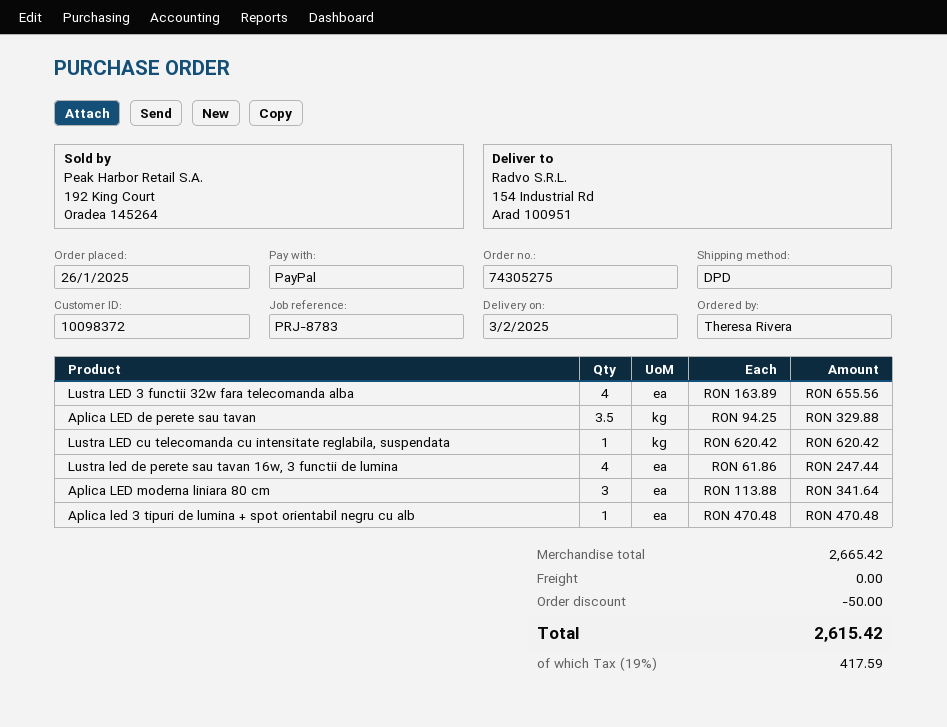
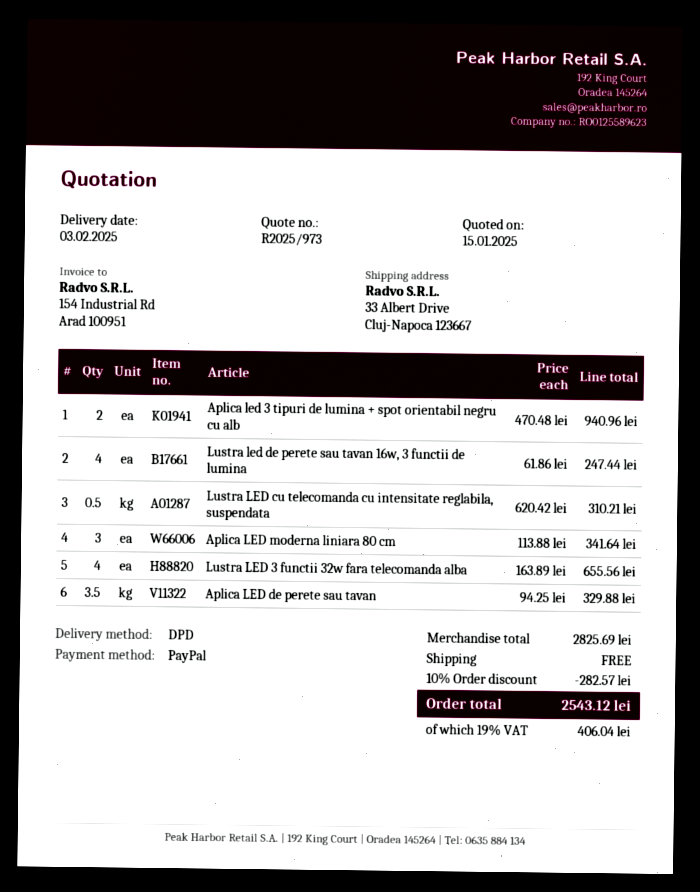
ship to: 154 Industrial Rd, Arad 100951 -> 33 Albert Drive, Cluj-Napoca 123667
Lustra LED cu telecomanda cu intensitate reglabila, suspendata: 1 x 620.42 = 620.42 -> 0.5 x 620.42 = 310.21
Aplica led 3 tipuri de lumina + spot orientabil negru cu alb: 1 x 470.48 = 470.48 -> 2 x 470.48 = 940.96
subtotal: 2665.42 -> 2825.69
discount: 50.00 -> 282.57
tax: 19% = 417.59 -> 19% = 406.04
total: 2615.42 -> 2543.12

